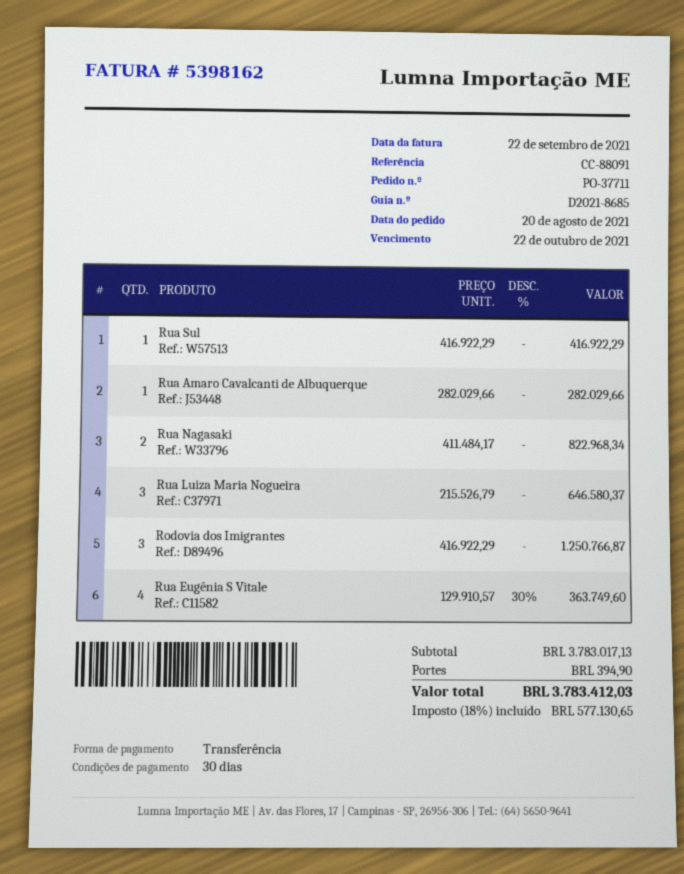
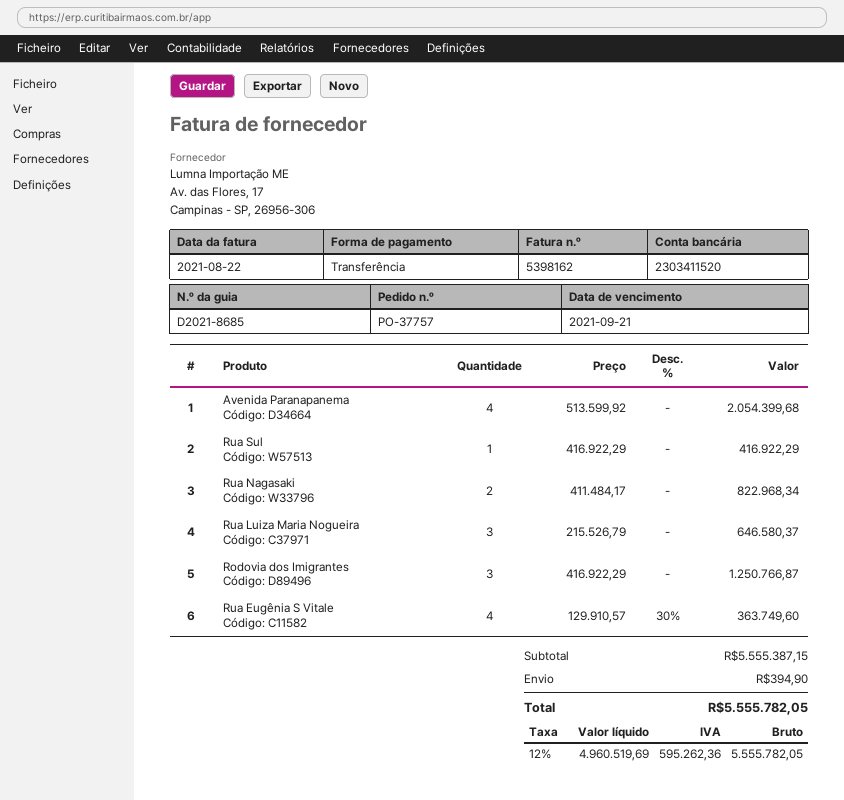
order number: PO-37711 -> PO-37757
invoice date: 2021-09-22 -> 2021-08-22
due date: 2021-10-22 -> 2021-09-21
Rua Amaro Cavalcanti de Albuquerque: 1 x 282029.66 = 282029.66 -> none
Avenida Paranapanema: none -> 4 x 513599.92 = 2054399.68
subtotal: 3783017.13 -> 5555387.15
tax: 18% = 577130.65 -> 12% = 595262.36
total: 3783412.03 -> 5555782.05

